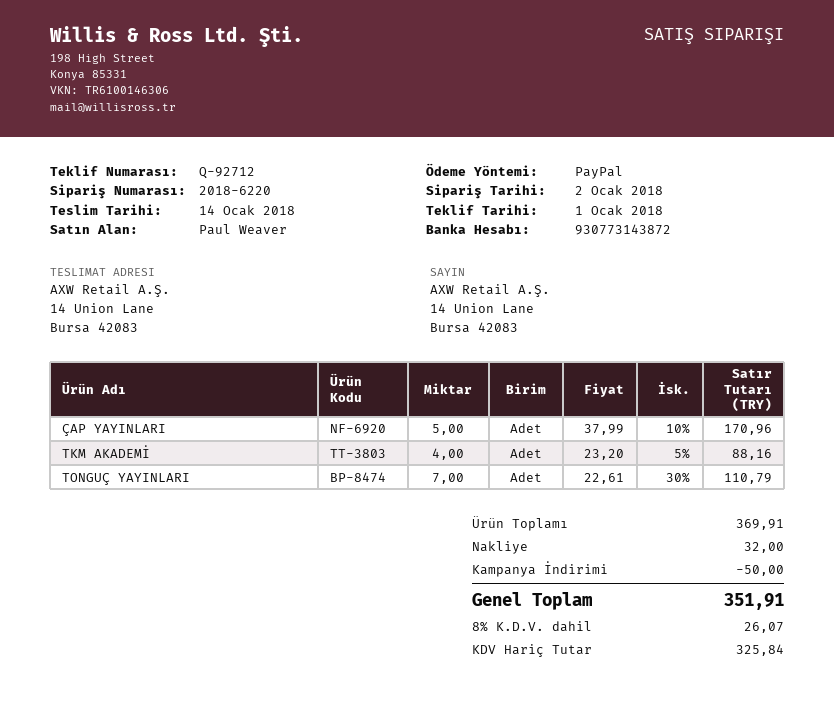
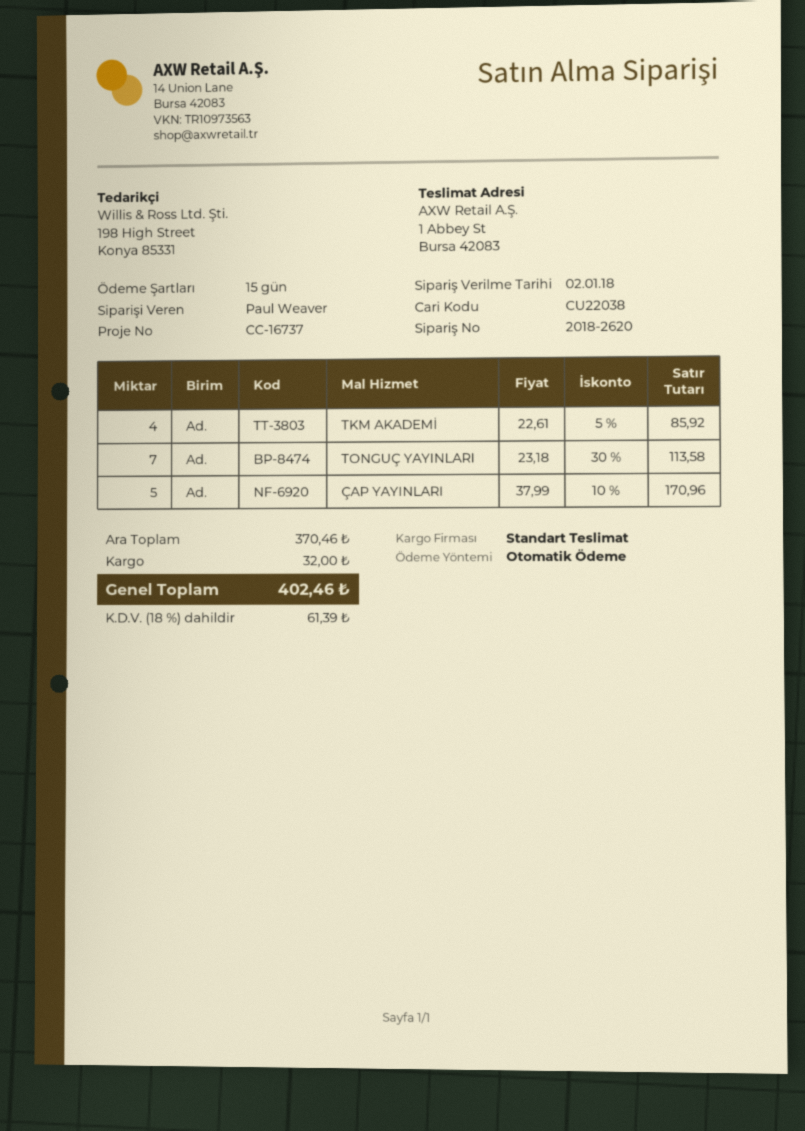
order number: 2018-6220 -> 2018-2620
payment method: PayPal -> direct debit
ship to: 14 Union Lane, Bursa 42083 -> 1 Abbey St, Bursa 42083
TKM AKADEMİ: 4 x 23.20 - 5% = 88.16 -> 4 x 22.61 - 5% = 85.92
TONGUÇ YAYINLARI: 7 x 22.61 - 30% = 110.79 -> 7 x 23.18 - 30% = 113.58
subtotal: 369.91 -> 370.46
discount: 50.00 -> none
tax: 8% = 26.07 -> 18% = 61.39
total: 351.91 -> 402.46

